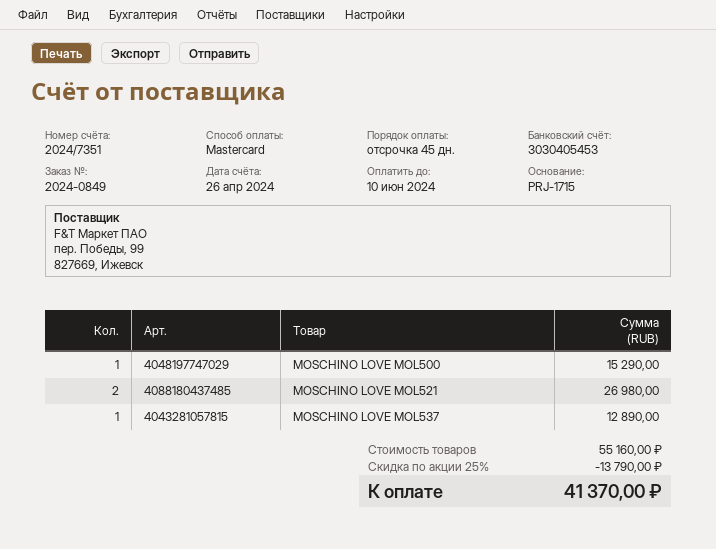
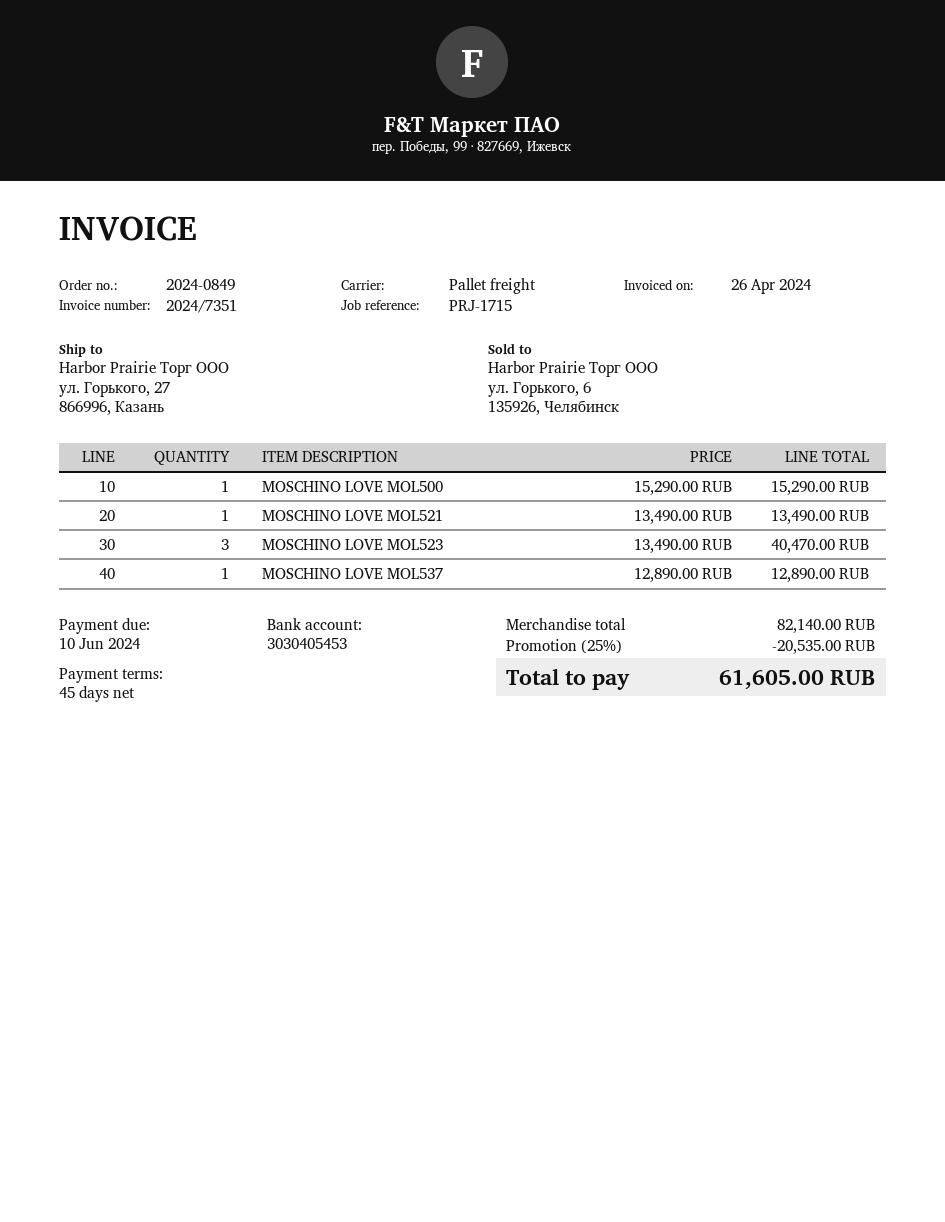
MOSCHINO LOVE MOL521: 2 for 26980.00 -> 1 for 13490.00
MOSCHINO LOVE MOL523: none -> 3 for 40470.00
subtotal: 55160.00 -> 82140.00
discount: 25% = 13790.00 -> 25% = 20535.00
total: 41370.00 -> 61605.00

